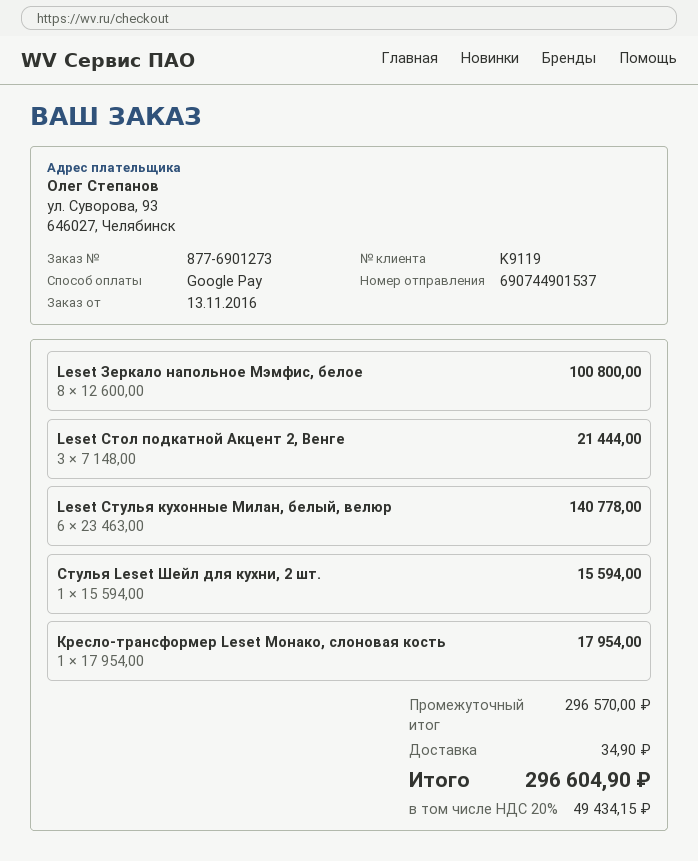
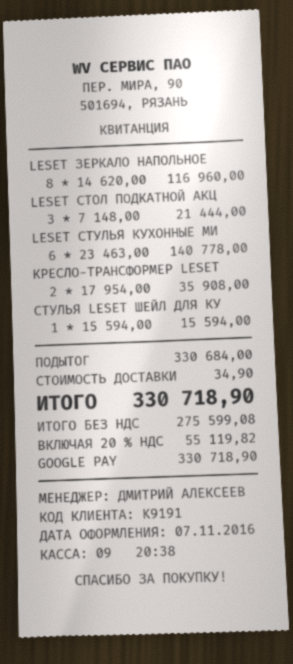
order date: 2016-11-13 -> 2016-11-07
customer number: K9119 -> K9191
Leset Зеркало напольное Мэмфис, белое: 8 x 12600.00 = 100800.00 -> 8 x 14620.00 = 116960.00
Кресло-трансформер Leset Монако, слоновая кость: 1 x 17954.00 = 17954.00 -> 2 x 17954.00 = 35908.00
subtotal: 296570.00 -> 330684.00
tax: 20% = 49434.15 -> 20% = 55119.82
total: 296604.90 -> 330718.90

